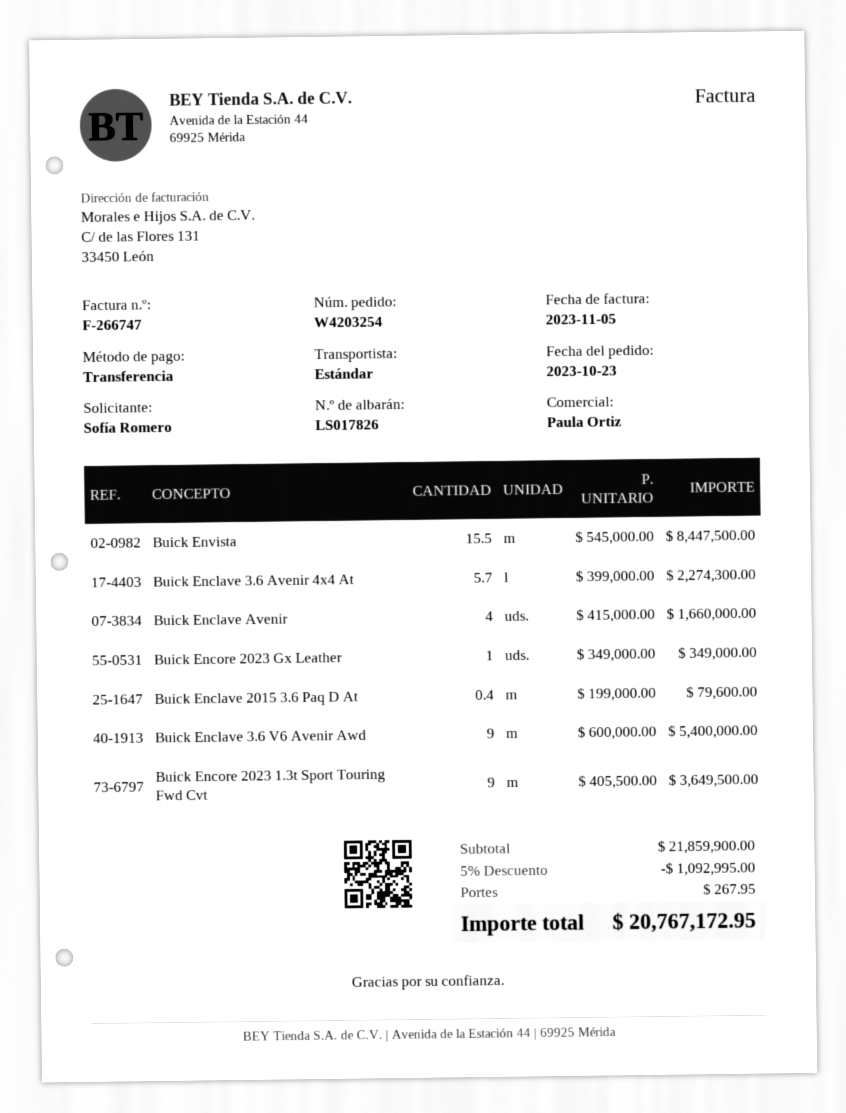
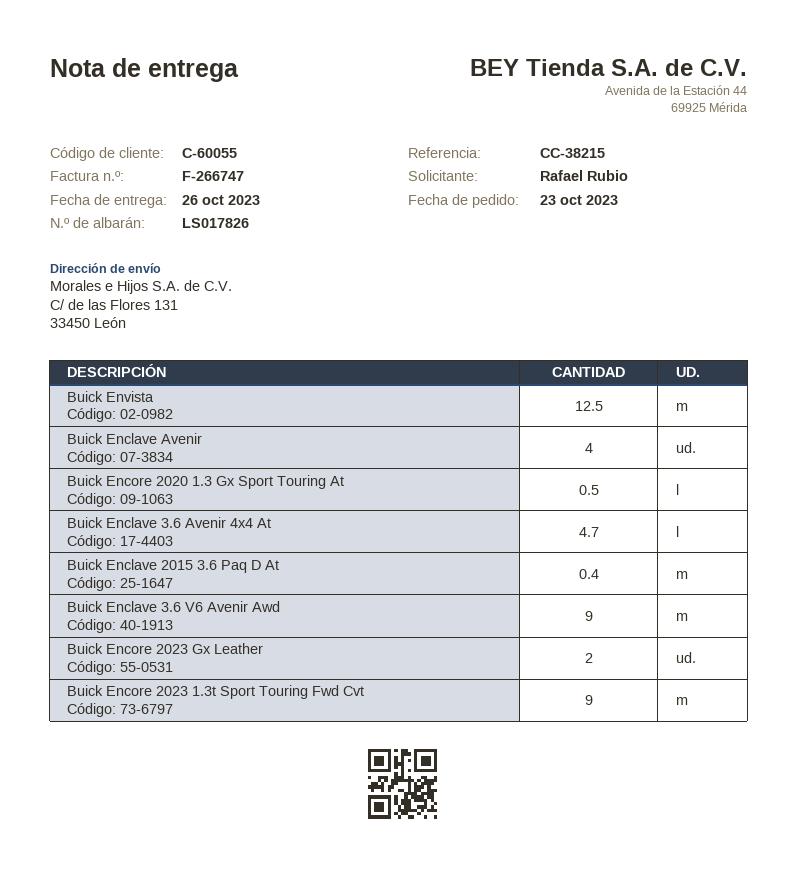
ordered by: Sofía Romero -> Rafael Rubio
Buick Envista: 15.5 -> 12.5
Buick Enclave 3.6 Avenir 4x4 At: 5.7 -> 4.7
Buick Encore 2023 Gx Leather: 1 -> 2
Buick Encore 2020 1.3 Gx Sport Touring At: none -> 0.5

